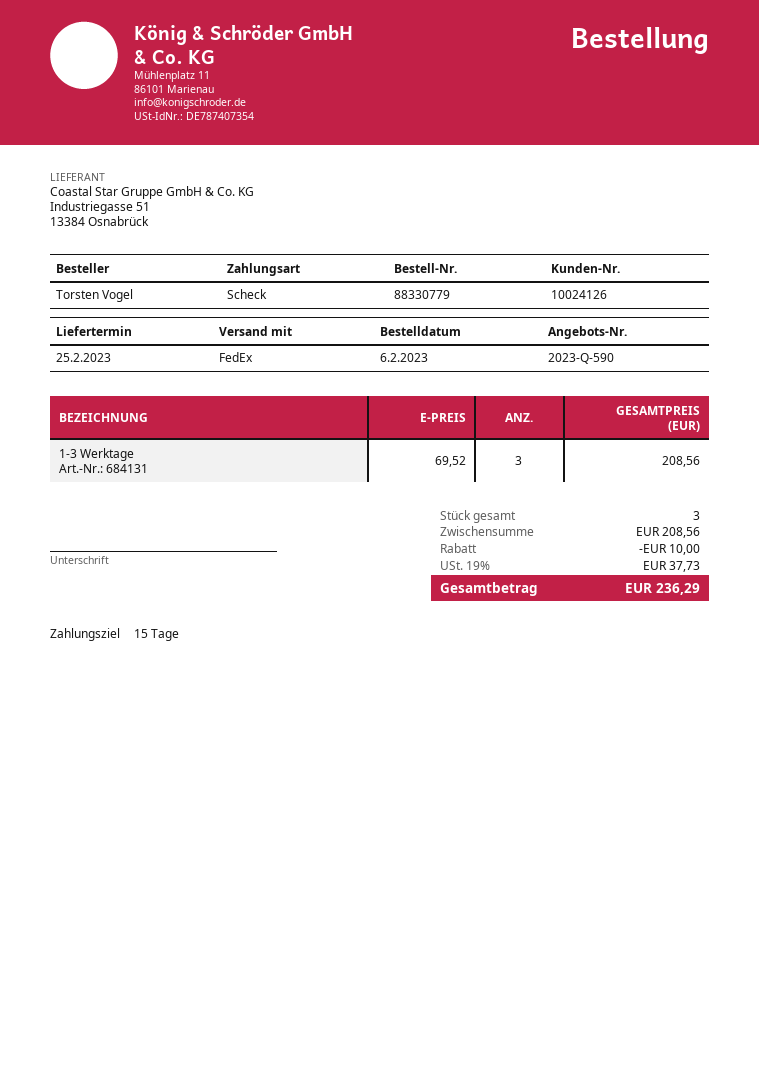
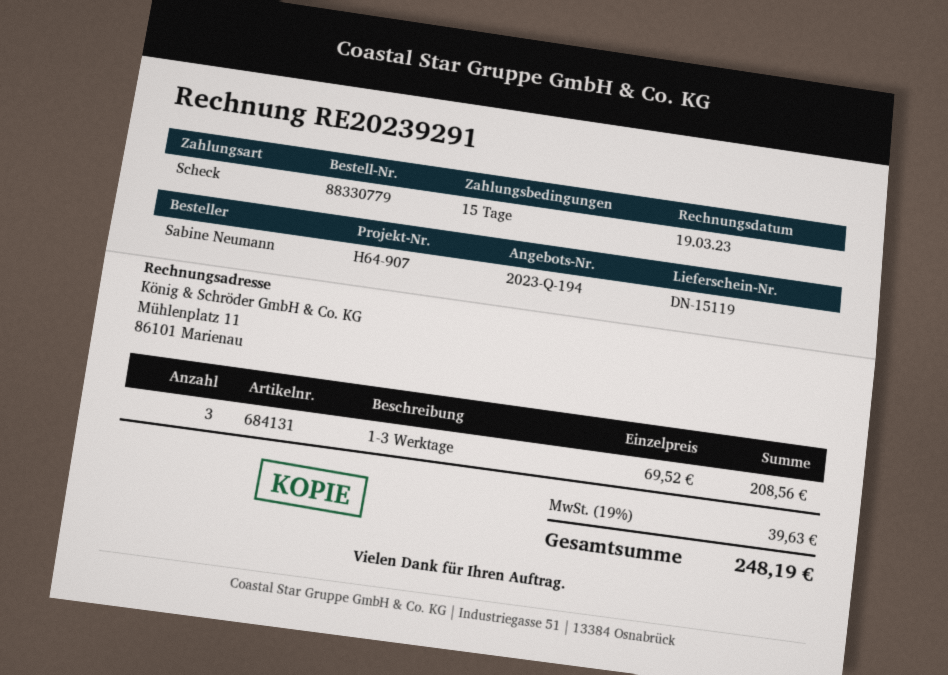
quote number: 2023-Q-590 -> 2023-Q-194
ordered by: Torsten Vogel -> Sabine Neumann
discount: 10.00 -> none
tax: 19% = 37.73 -> 19% = 39.63
total: 236.29 -> 248.19

